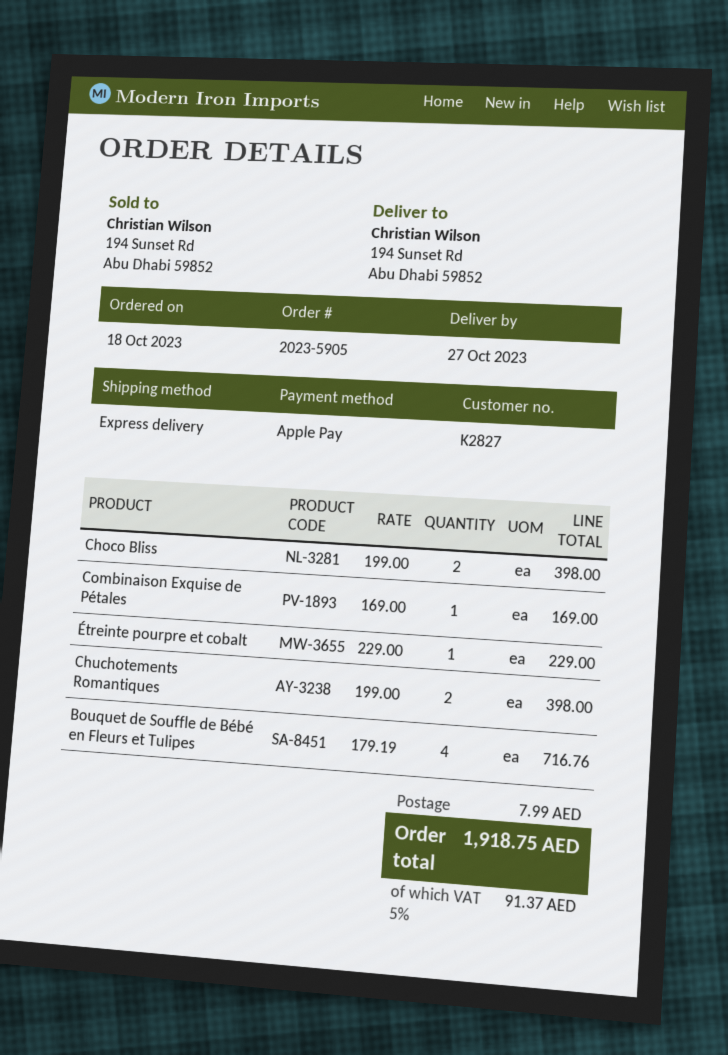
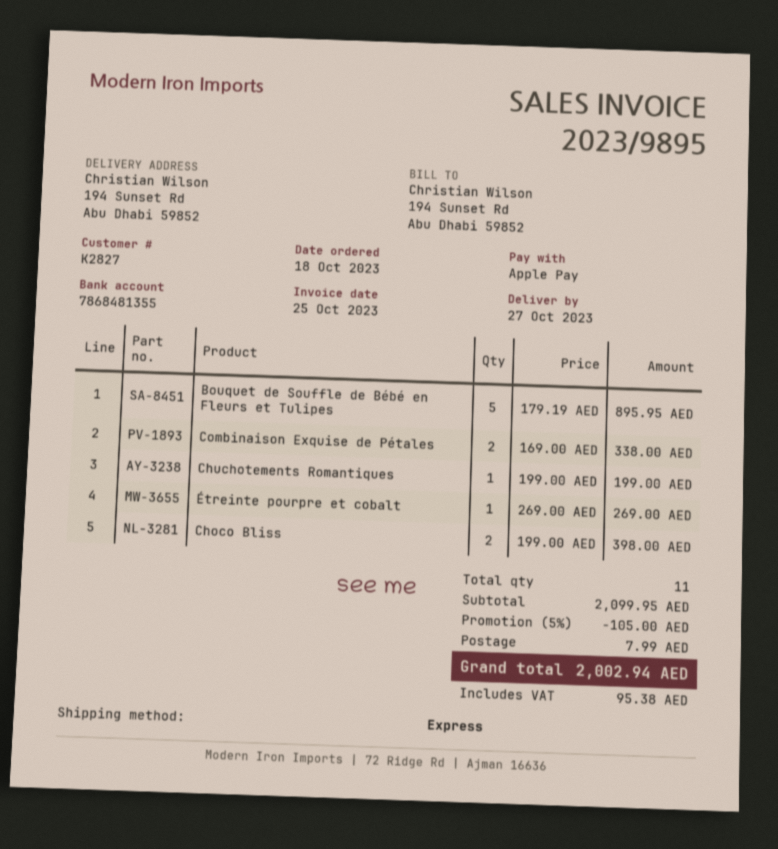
Combinaison Exquise de Pétales: 1 x 169.00 = 169.00 -> 2 x 169.00 = 338.00
Étreinte pourpre et cobalt: 1 x 229.00 = 229.00 -> 1 x 269.00 = 269.00
Chuchotements Romantiques: 2 x 199.00 = 398.00 -> 1 x 199.00 = 199.00
Bouquet de Souffle de Bébé en Fleurs et Tulipes: 4 x 179.19 = 716.76 -> 5 x 179.19 = 895.95
discount: none -> 5% = 105.00
tax: 91.37 -> 95.38
total: 1918.75 -> 2002.94

